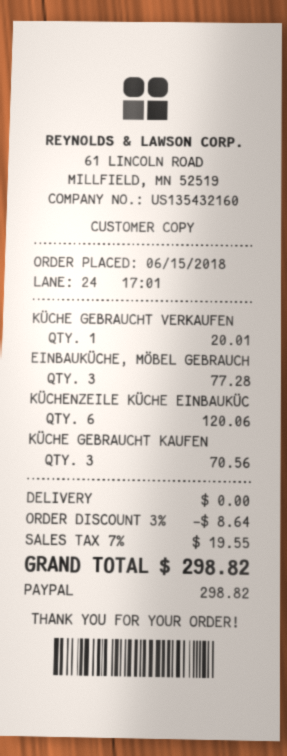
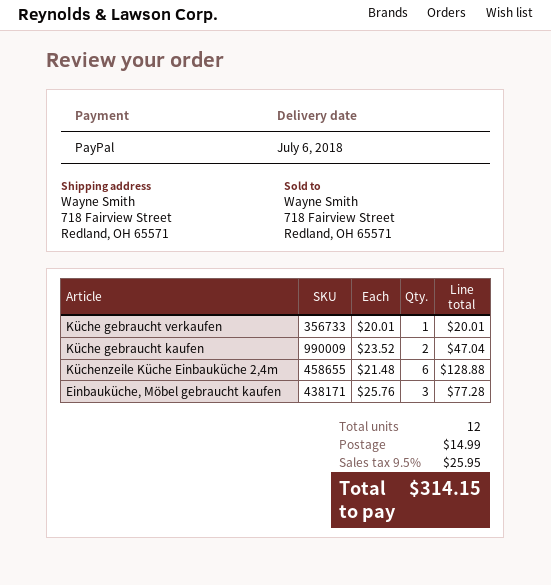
KÜCHENZEILE KÜCHE EINBAUKÜC: 6 for 120.06 -> 6 for 128.88
KÜCHE GEBRAUCHT KAUFEN: 3 for 70.56 -> 2 for 47.04
discount: 3% = 8.64 -> none
shipping: 0.00 -> 14.99
tax: 7% = 19.55 -> 9.5% = 25.95
total: 298.82 -> 314.15

